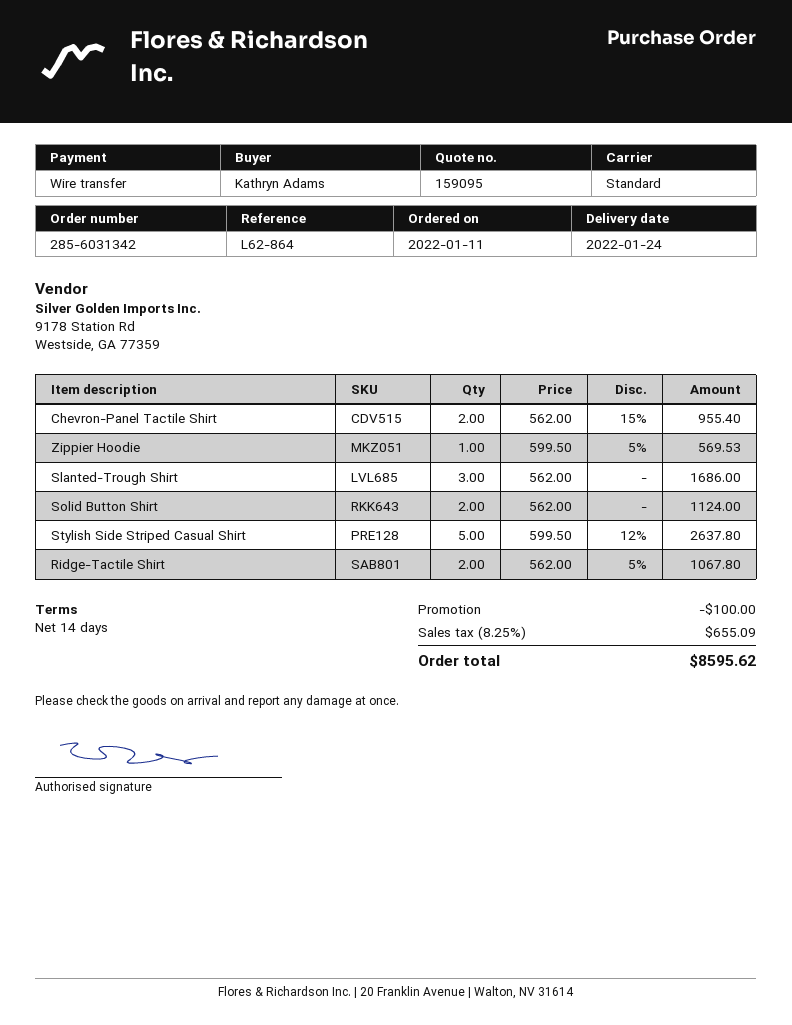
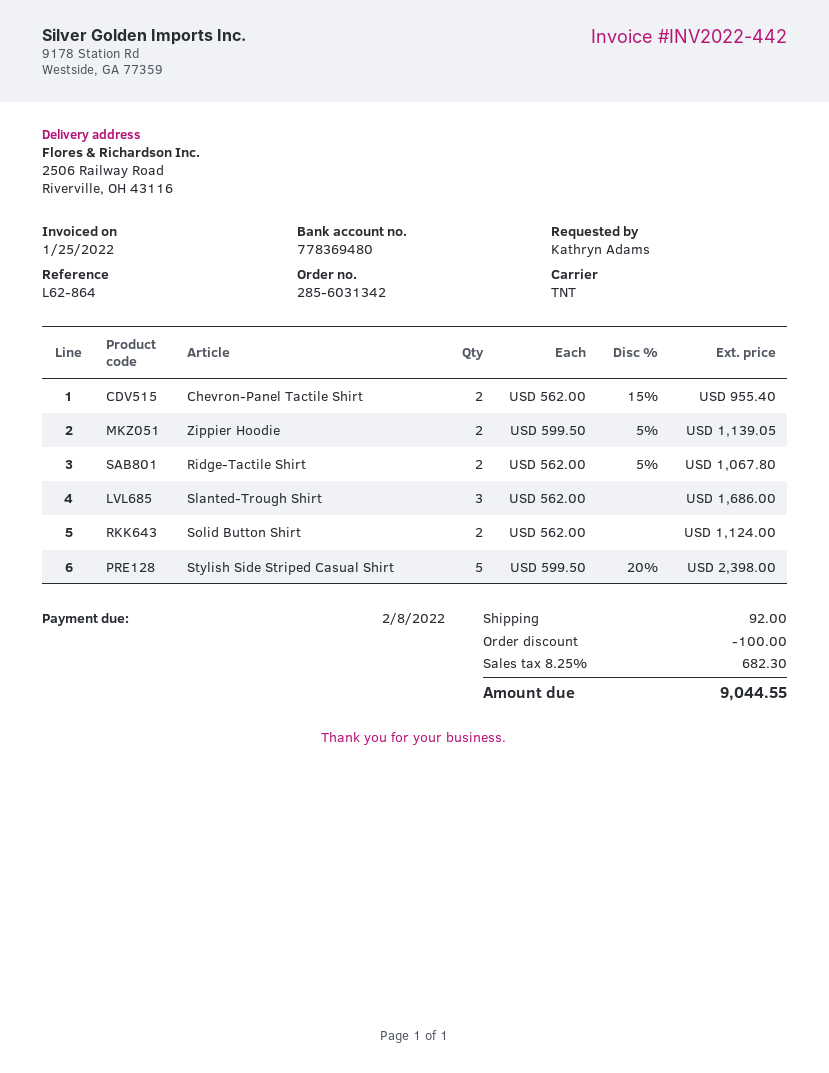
shipping method: standard -> TNT
Zippier Hoodie: 1 x 599.50 - 5% = 569.53 -> 2 x 599.50 - 5% = 1139.05
Stylish Side Striped Casual Shirt: 5 x 599.50 - 12% = 2637.80 -> 5 x 599.50 - 20% = 2398.00
shipping: none -> 92.00
tax: 8.25% = 655.09 -> 8.25% = 682.30
total: 8595.62 -> 9044.55

